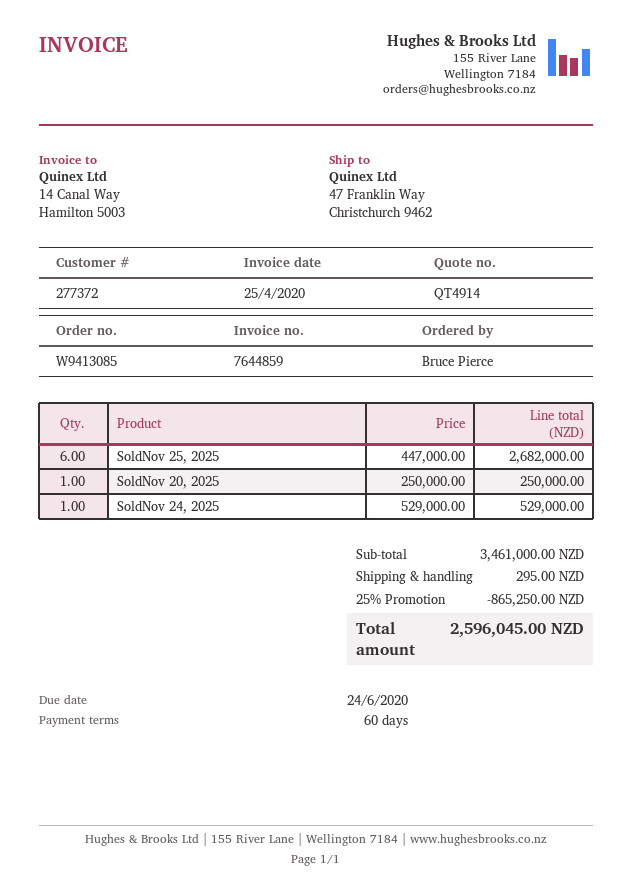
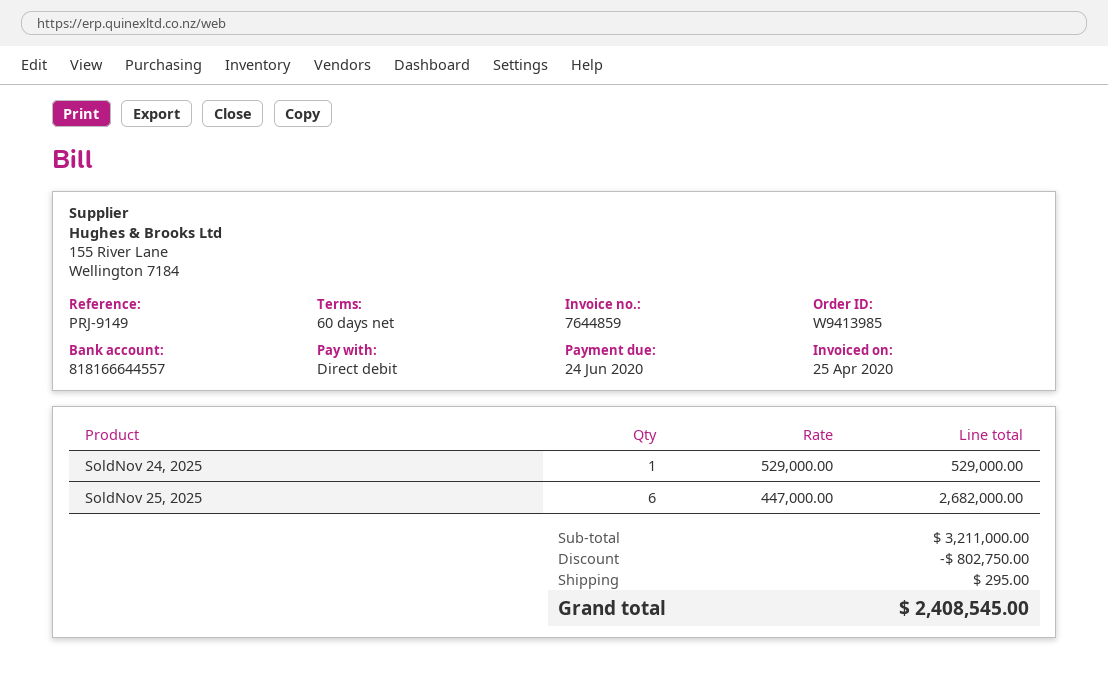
order number: W9413085 -> W9413985
SoldNov 20, 2025: 1 x 250000.00 = 250000.00 -> none
subtotal: 3461000.00 -> 3211000.00
discount: 865250.00 -> 802750.00
total: 2596045.00 -> 2408545.00

